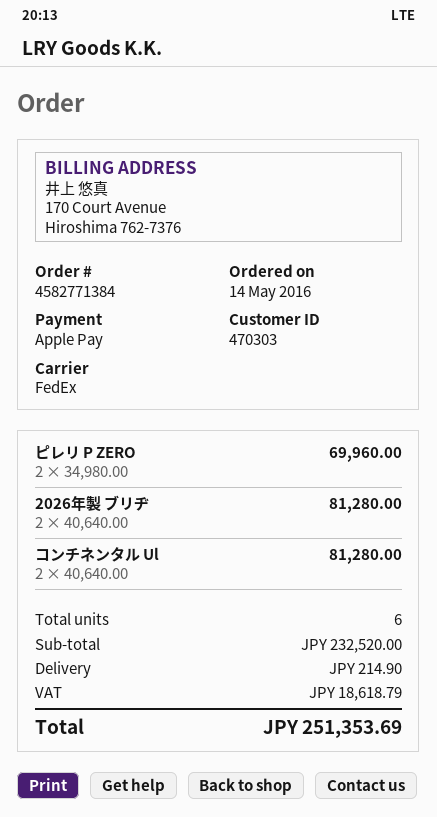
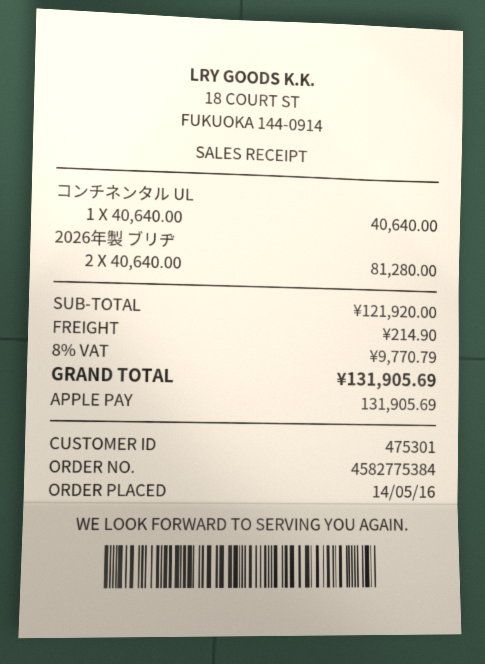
order number: 4582771384 -> 4582775384
customer number: 470303 -> 475301
ピレリ P ZERO: 2 x 34980.00 = 69960.00 -> none
コンチネンタル Ul: 2 x 40640.00 = 81280.00 -> 1 x 40640.00 = 40640.00
subtotal: 232520.00 -> 121920.00
tax: 18618.79 -> 9770.79
total: 251353.69 -> 131905.69

